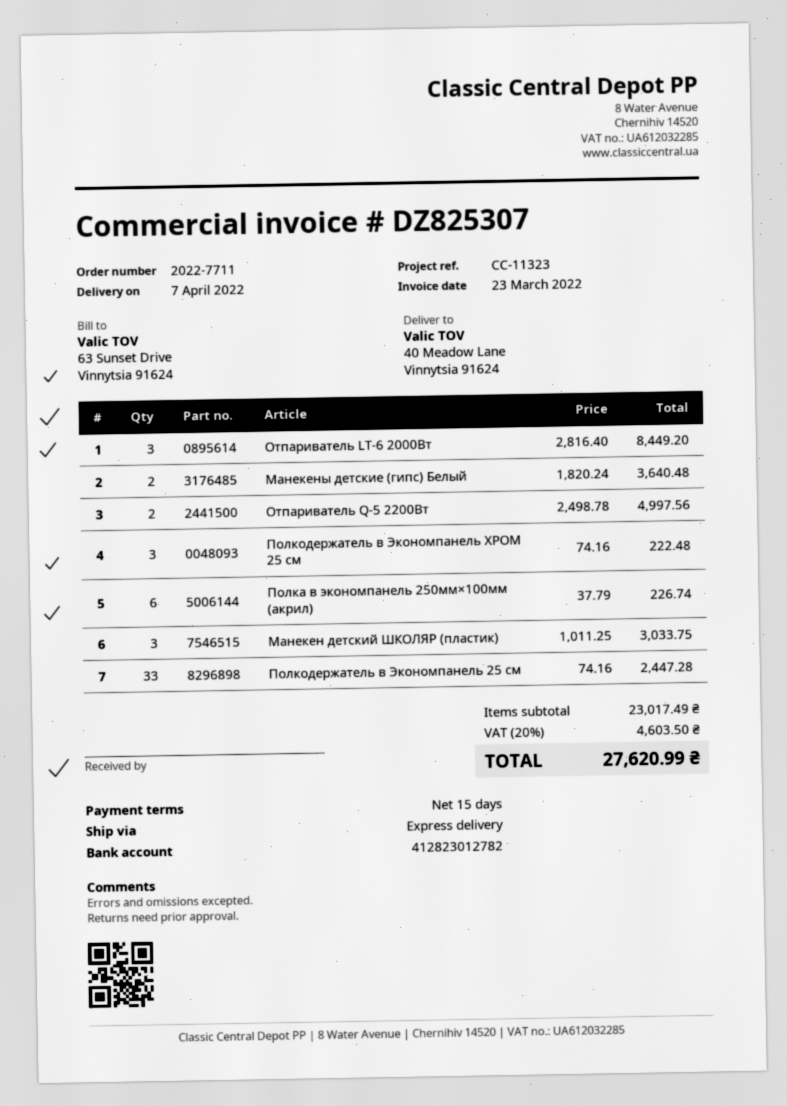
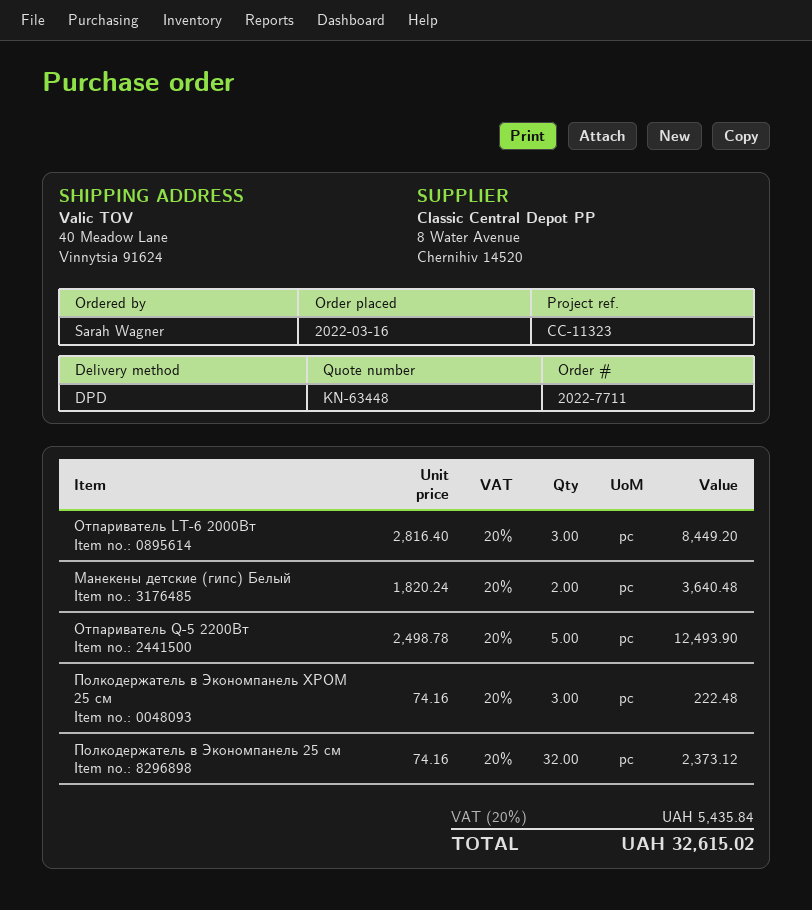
shipping method: express -> DPD
Отпариватель Q-5 2200Вт: 2 x 2498.78 = 4997.56 -> 5 x 2498.78 = 12493.90
Полка в экономпанель 250мм×100мм (акрил): 6 x 37.79 = 226.74 -> none
Манекен детский ШКОЛЯР (пластик): 3 x 1011.25 = 3033.75 -> none
Полкодержатель в Экономпанель 25 см: 33 x 74.16 = 2447.28 -> 32 x 74.16 = 2373.12
tax: 20% = 4603.50 -> 20% = 5435.84
total: 27620.99 -> 32615.02

